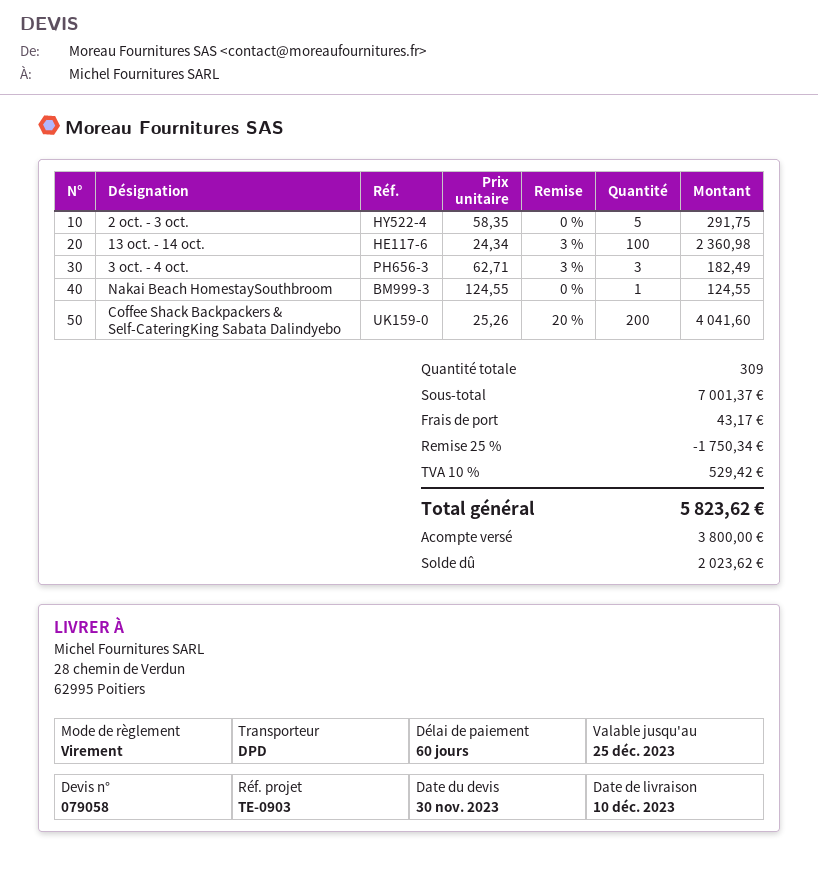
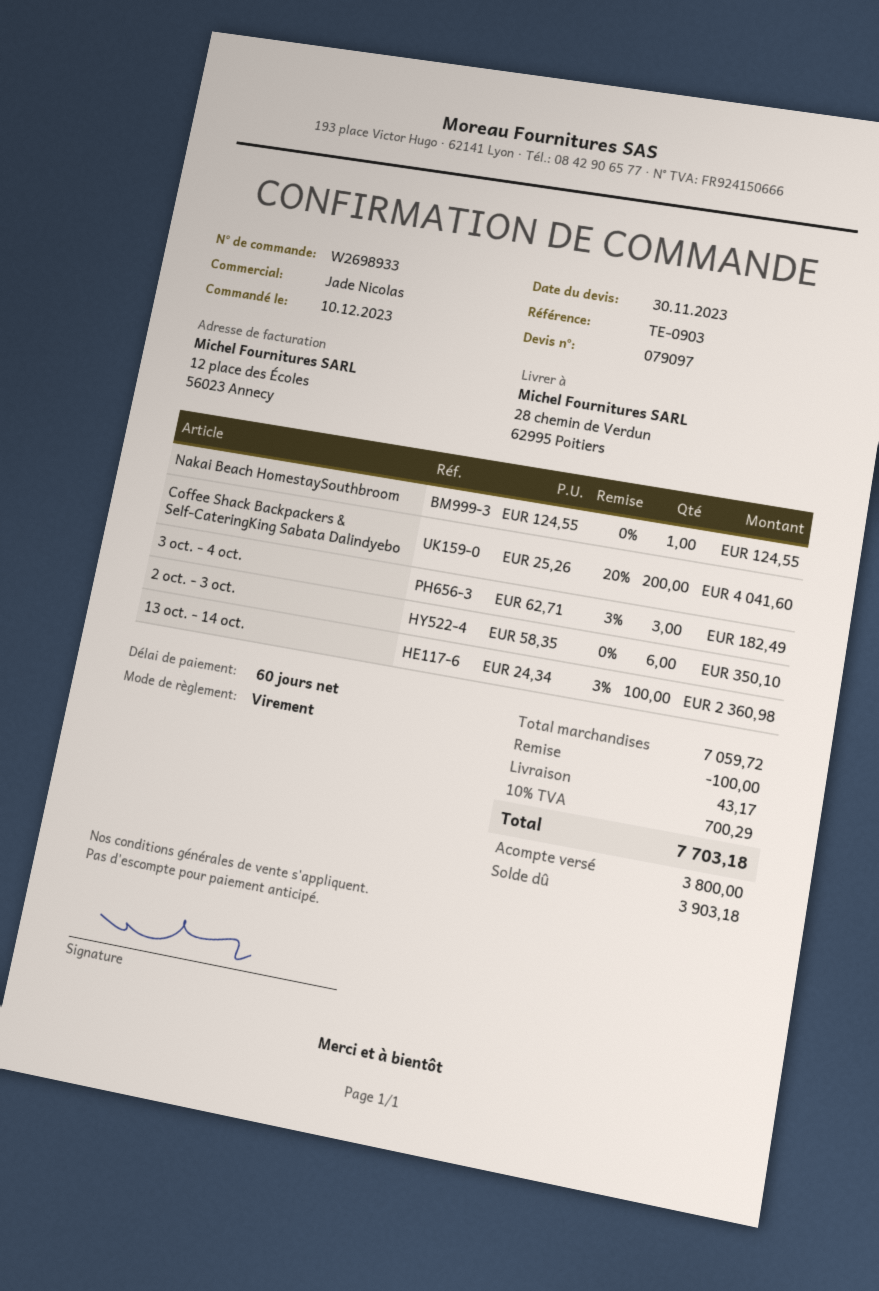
quote number: 079058 -> 079097
2 oct. - 3 oct.: 5 x 58.35 = 291.75 -> 6 x 58.35 = 350.10
subtotal: 7001.37 -> 7059.72
discount: 1750.34 -> 100.00
tax: 10% = 529.42 -> 10% = 700.29
total: 5823.62 -> 7703.18
balance: 2023.62 -> 3903.18

